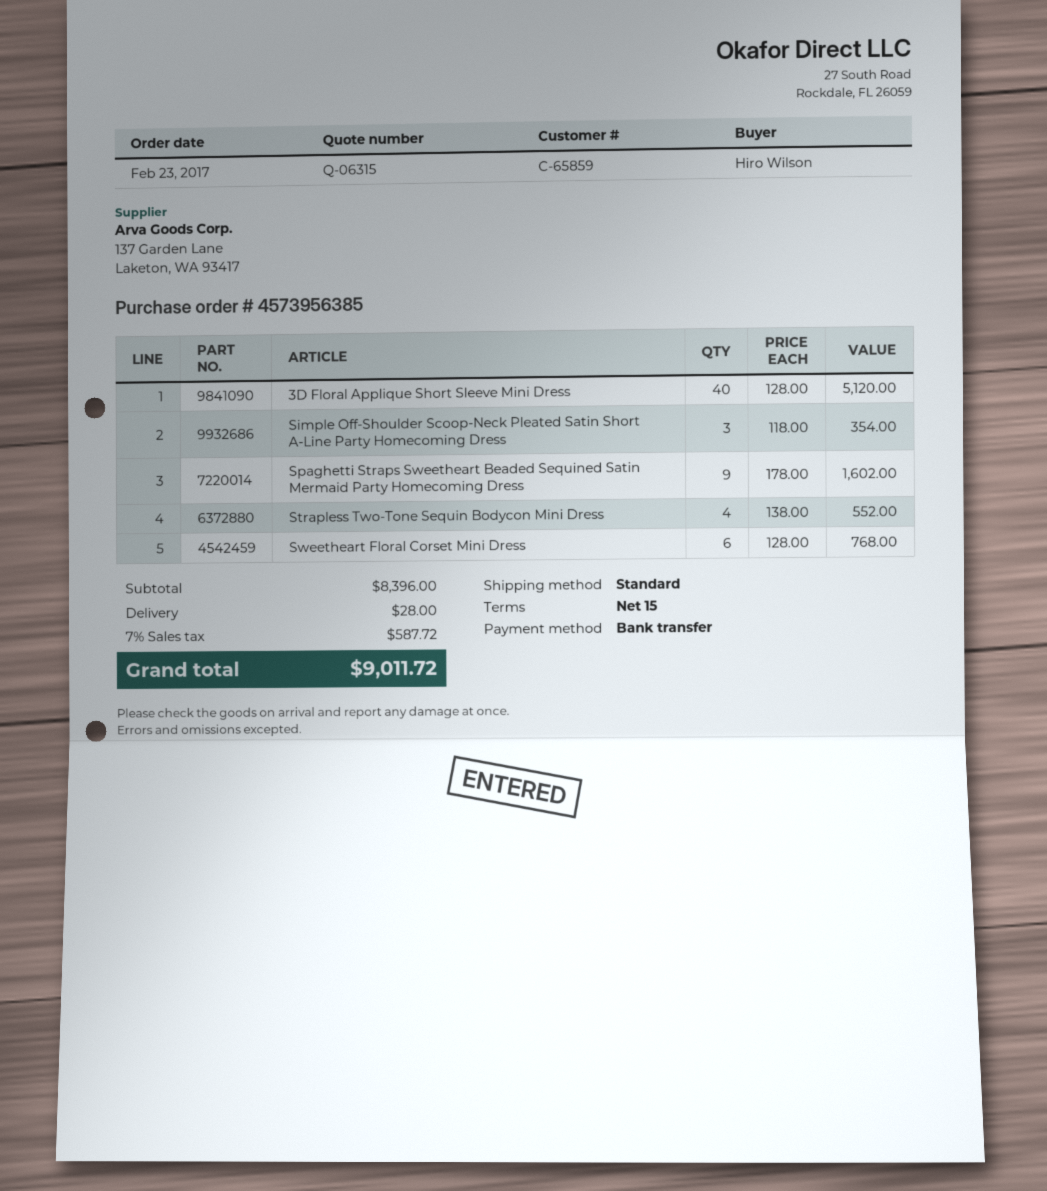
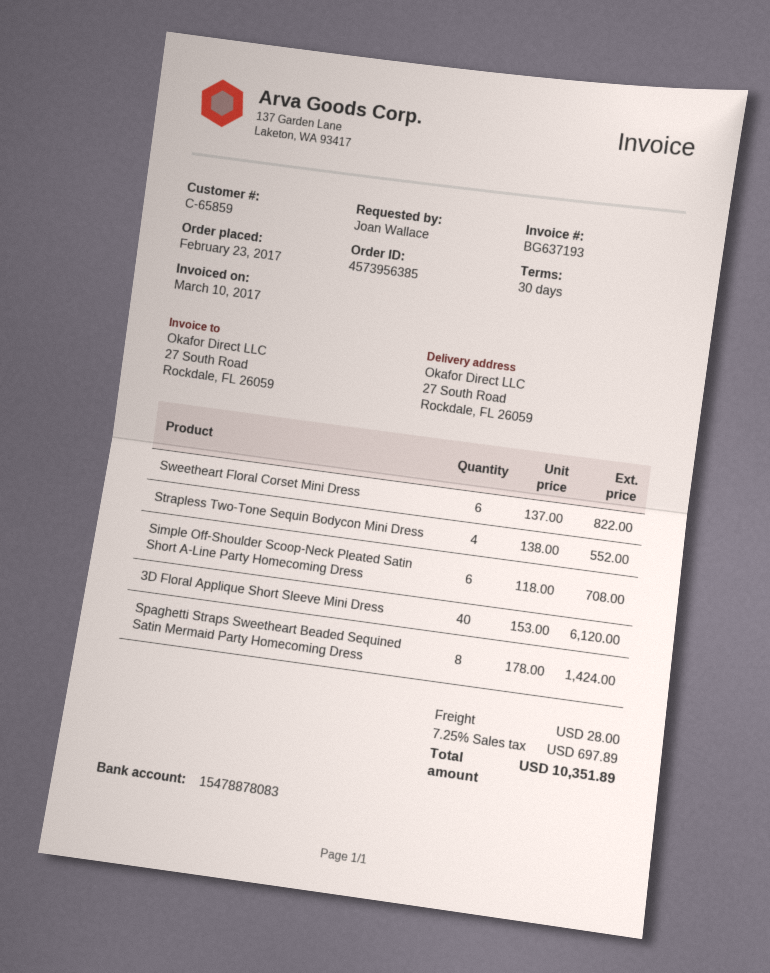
payment terms: 15 days -> 30 days
ordered by: Hiro Wilson -> Joan Wallace
3D Floral Applique Short Sleeve Mini Dress: 40 x 128.00 = 5120.00 -> 40 x 153.00 = 6120.00
Simple Off-Shoulder Scoop-Neck Pleated Satin Short A-Line Party Homecoming Dress: 3 x 118.00 = 354.00 -> 6 x 118.00 = 708.00
Spaghetti Straps Sweetheart Beaded Sequined Satin Mermaid Party Homecoming Dress: 9 x 178.00 = 1602.00 -> 8 x 178.00 = 1424.00
Sweetheart Floral Corset Mini Dress: 6 x 128.00 = 768.00 -> 6 x 137.00 = 822.00
tax: 7% = 587.72 -> 7.25% = 697.89
total: 9011.72 -> 10351.89

